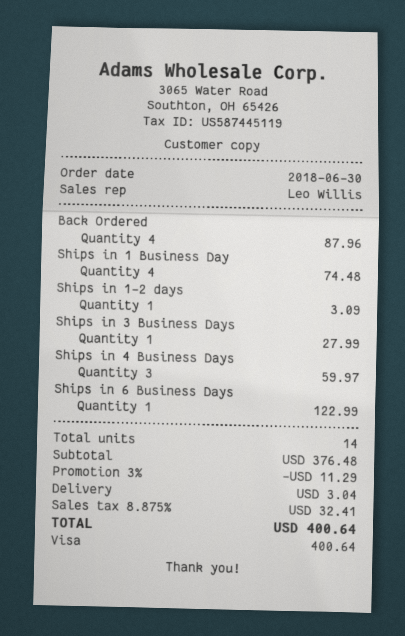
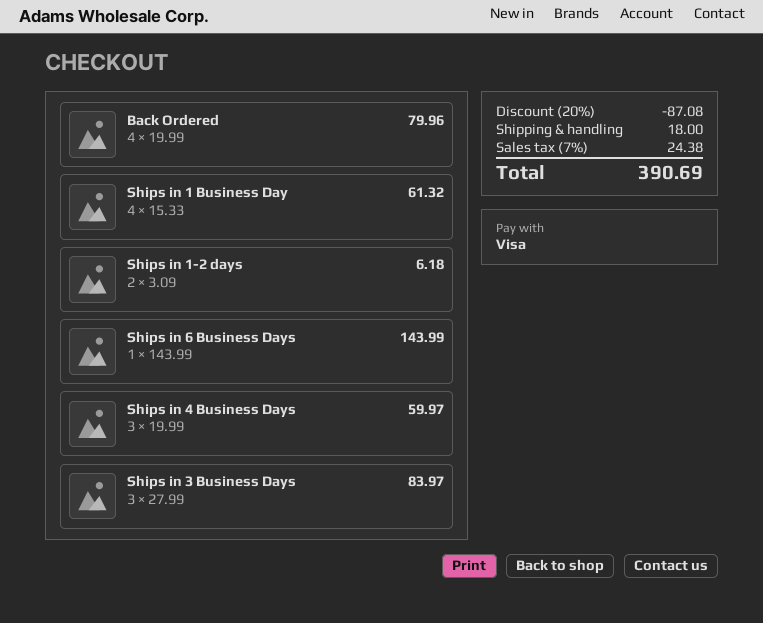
Back Ordered: 4 for 87.96 -> 4 for 79.96
Ships in 1 Business Day: 4 for 74.48 -> 4 for 61.32
Ships in 1-2 days: 1 for 3.09 -> 2 for 6.18
Ships in 3 Business Days: 1 for 27.99 -> 3 for 83.97
Ships in 6 Business Days: 1 for 122.99 -> 1 for 143.99
discount: 3% = 11.29 -> 20% = 87.08
shipping: 3.04 -> 18.00
tax: 8.875% = 32.41 -> 7% = 24.38
total: 400.64 -> 390.69

